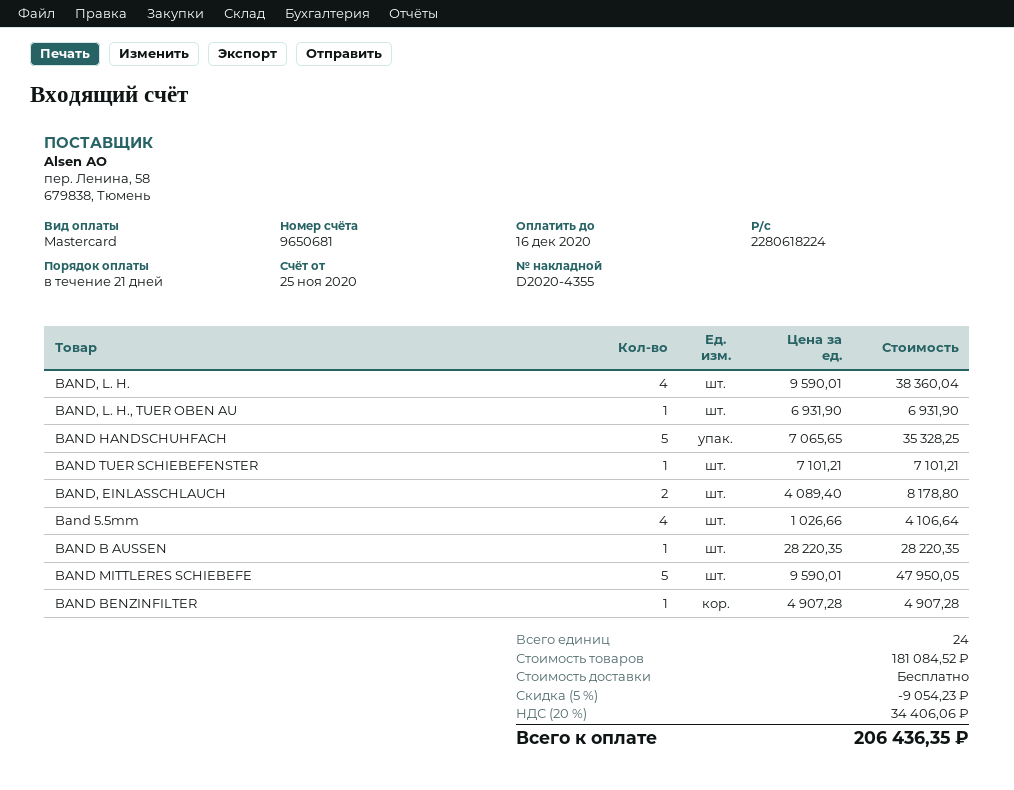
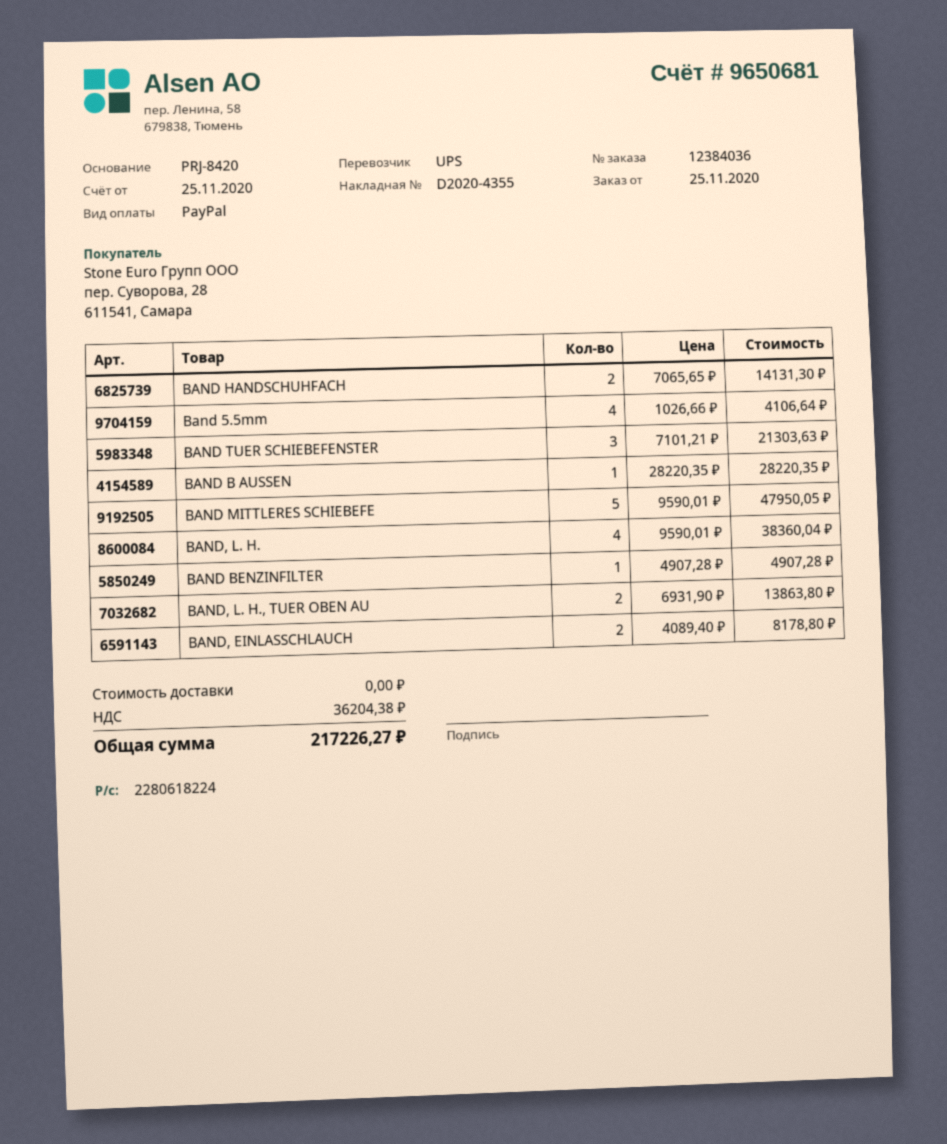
payment method: Mastercard -> PayPal
BAND, L. H., TUER OBEN AU: 1 x 6931.90 = 6931.90 -> 2 x 6931.90 = 13863.80
BAND HANDSCHUHFACH: 5 x 7065.65 = 35328.25 -> 2 x 7065.65 = 14131.30
BAND TUER SCHIEBEFENSTER: 1 x 7101.21 = 7101.21 -> 3 x 7101.21 = 21303.63
discount: 5% = 9054.23 -> none
tax: 34406.06 -> 36204.38
total: 206436.35 -> 217226.27

